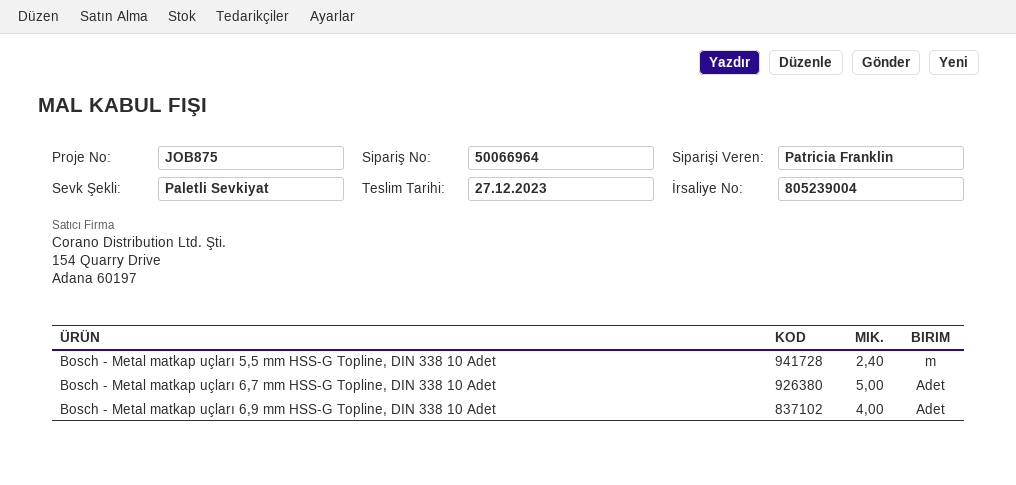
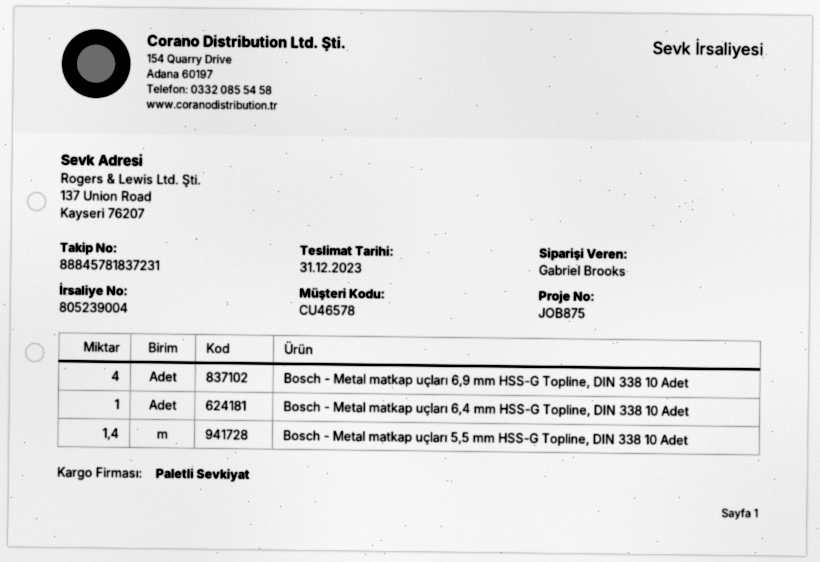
delivery date: 2023-12-27 -> 2023-12-31
ordered by: Patricia Franklin -> Gabriel Brooks
Bosch - Metal matkap uçları 5,5 mm HSS-G Topline, DIN 338 10 Adet: 2.4 -> 1.4
Bosch - Metal matkap uçları 6,7 mm HSS-G Topline, DIN 338 10 Adet: 5 -> none
Bosch - Metal matkap uçları 6,4 mm HSS-G Topline, DIN 338 10 Adet: none -> 1

